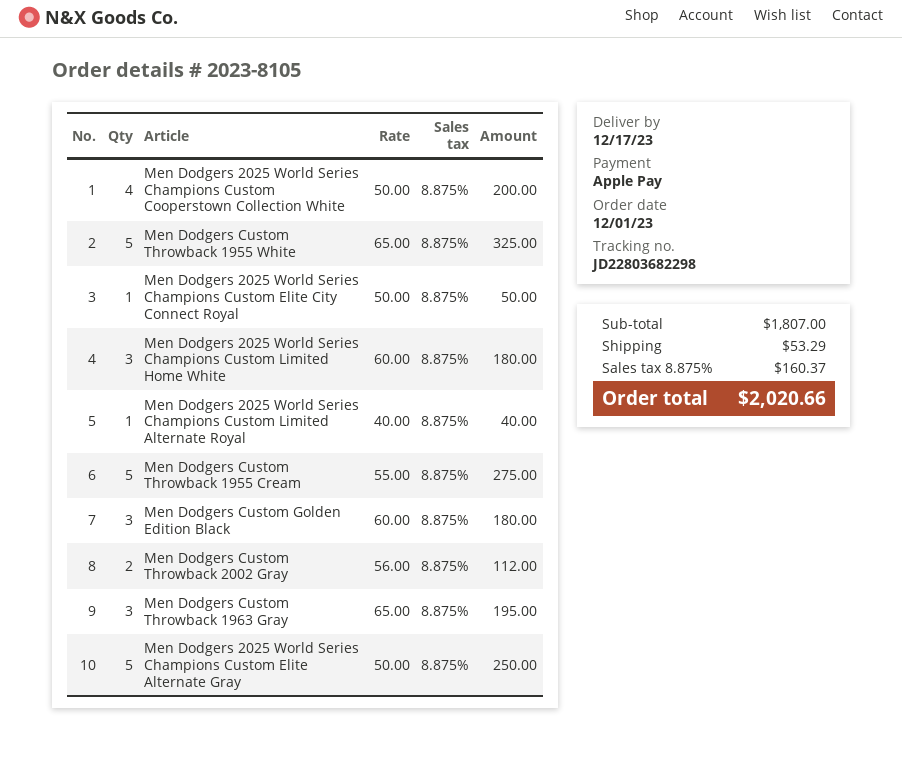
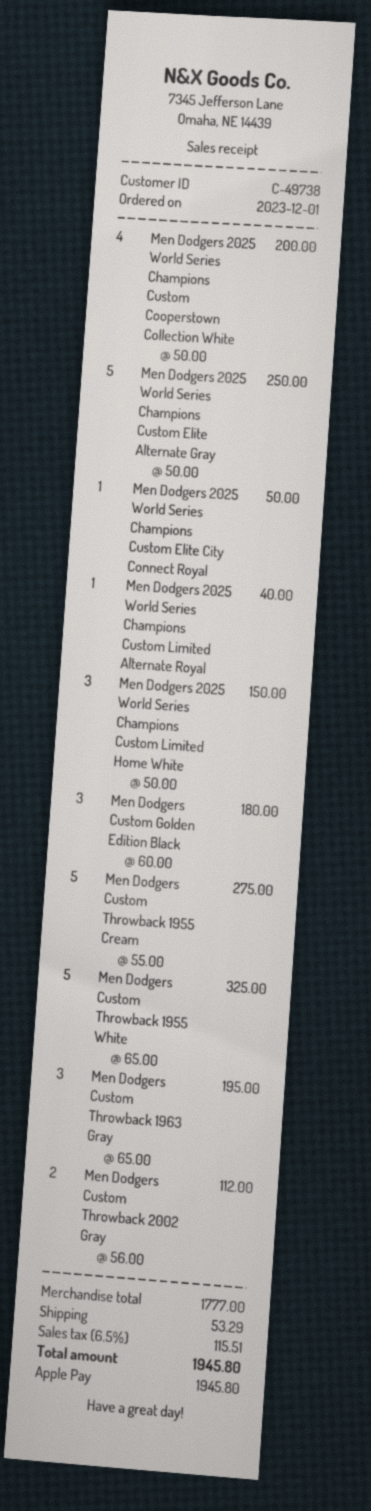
Men Dodgers 2025 World Series Champions Custom Limited Home White: 3 x 60.00 = 180.00 -> 3 x 50.00 = 150.00
subtotal: 1807.00 -> 1777.00
tax: 8.875% = 160.37 -> 6.5% = 115.51
total: 2020.66 -> 1945.80

